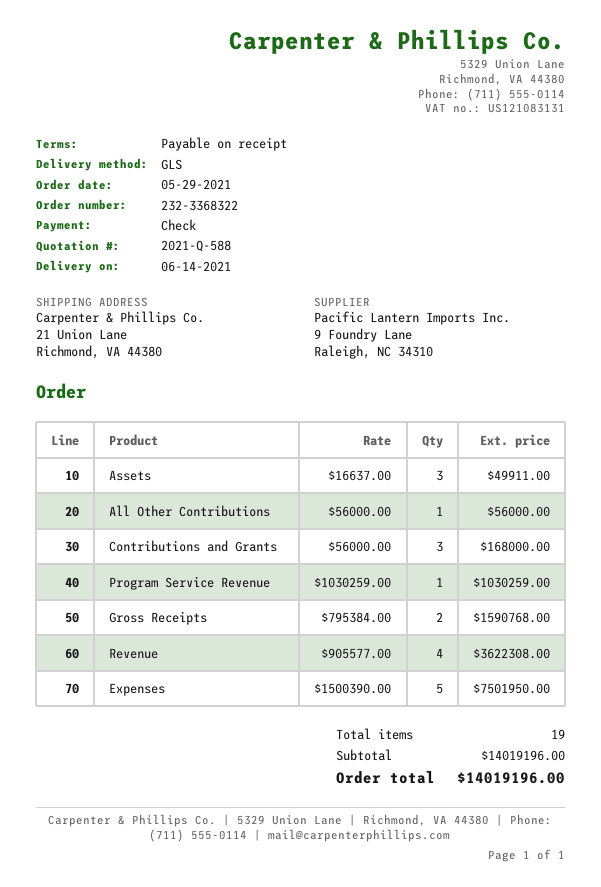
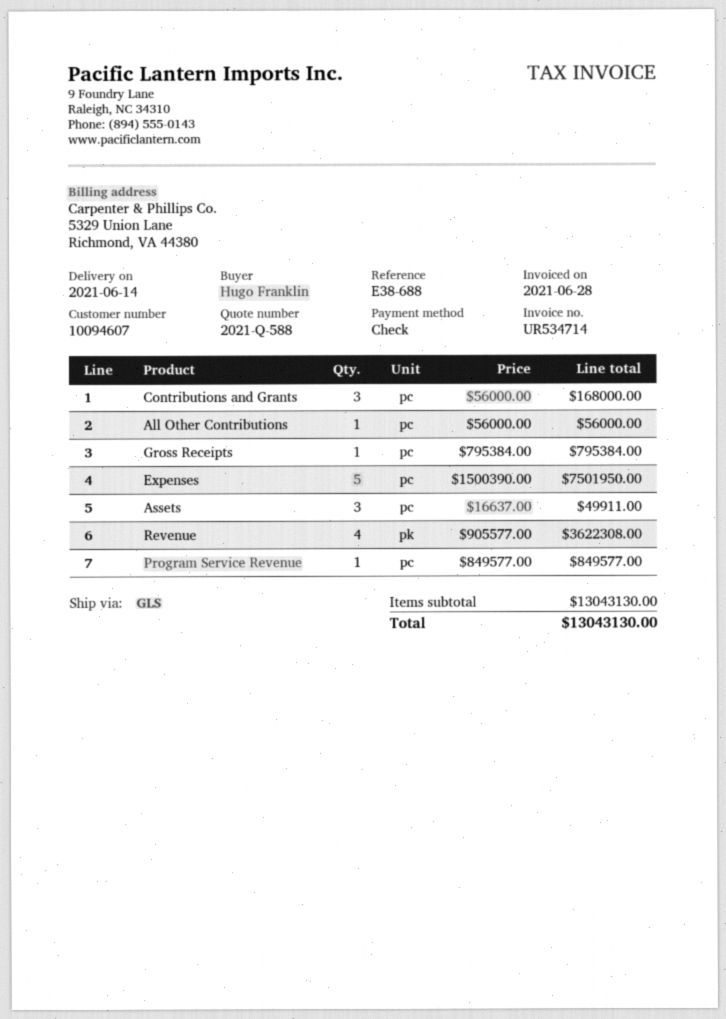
Program Service Revenue: 1 x 1030259.00 = 1030259.00 -> 1 x 849577.00 = 849577.00
Gross Receipts: 2 x 795384.00 = 1590768.00 -> 1 x 795384.00 = 795384.00
subtotal: 14019196.00 -> 13043130.00
total: 14019196.00 -> 13043130.00

